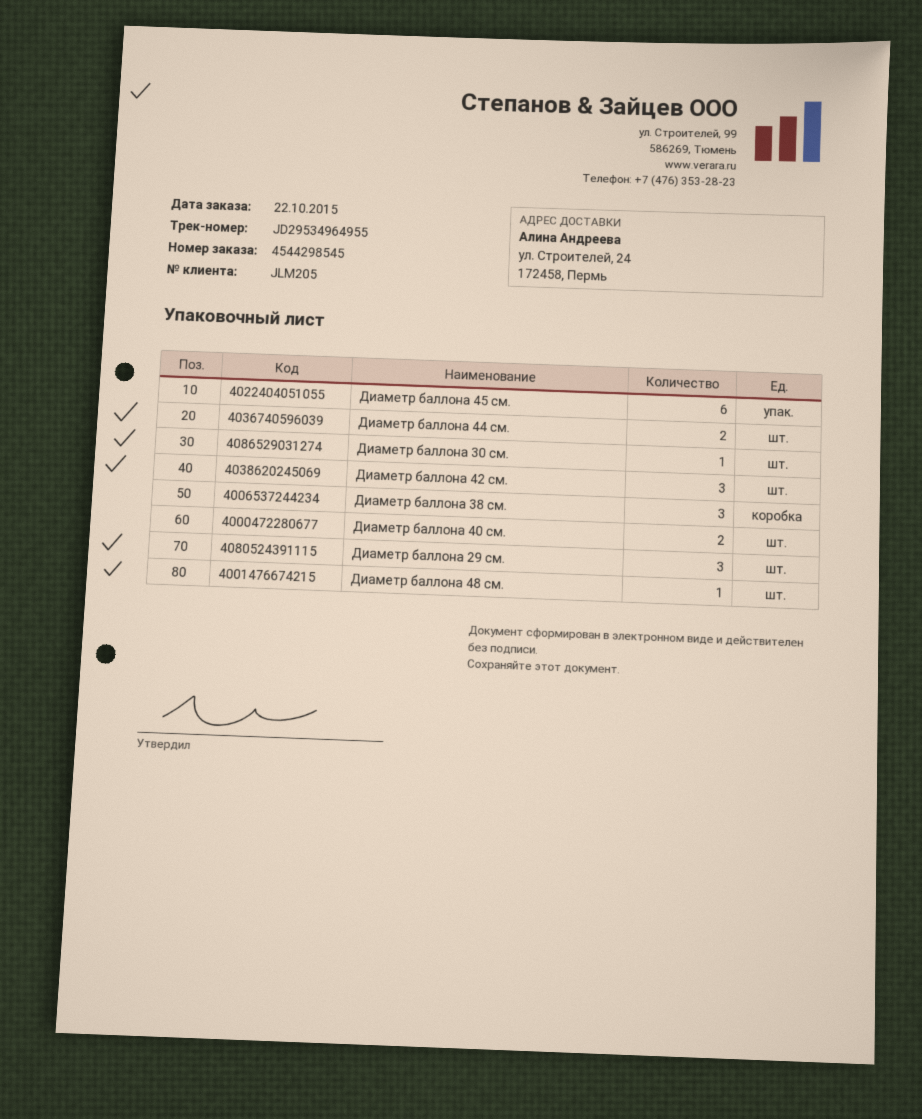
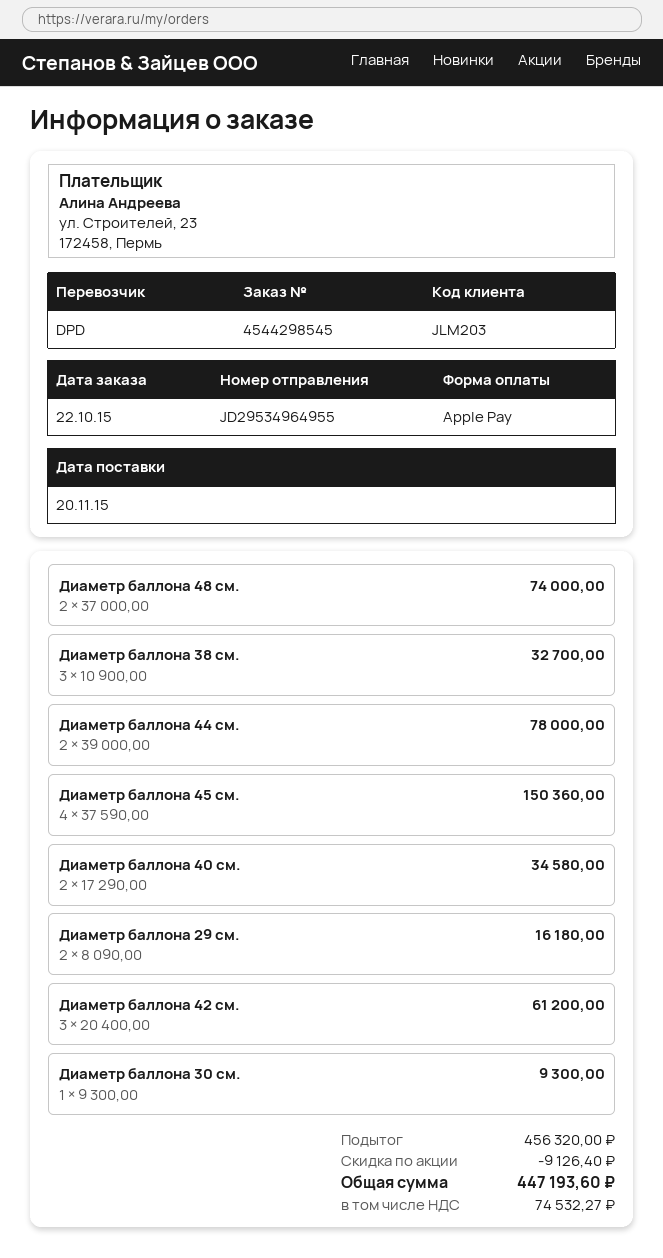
customer number: JLM205 -> JLM203
Диаметр баллона 45 см.: 6 -> 4
Диаметр баллона 29 см.: 3 -> 2
Диаметр баллона 48 см.: 1 -> 2

